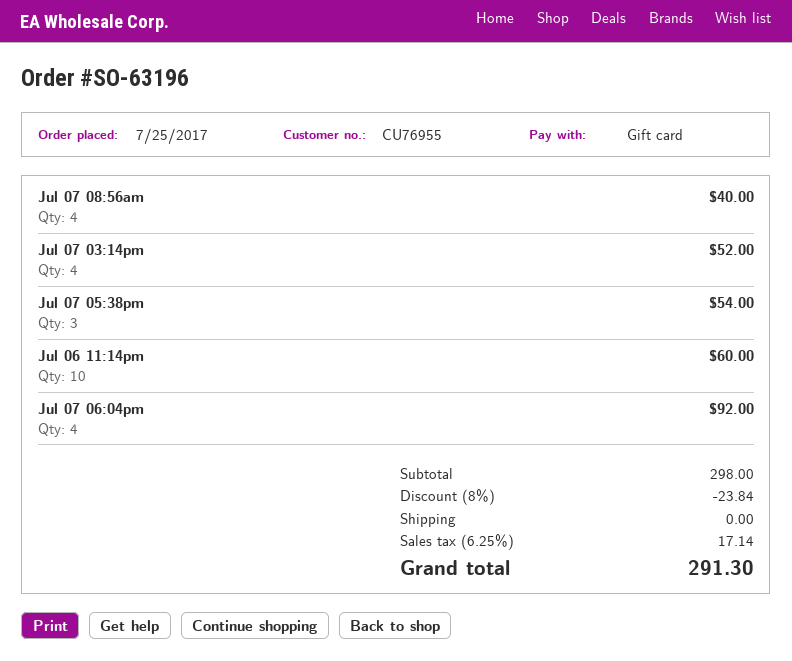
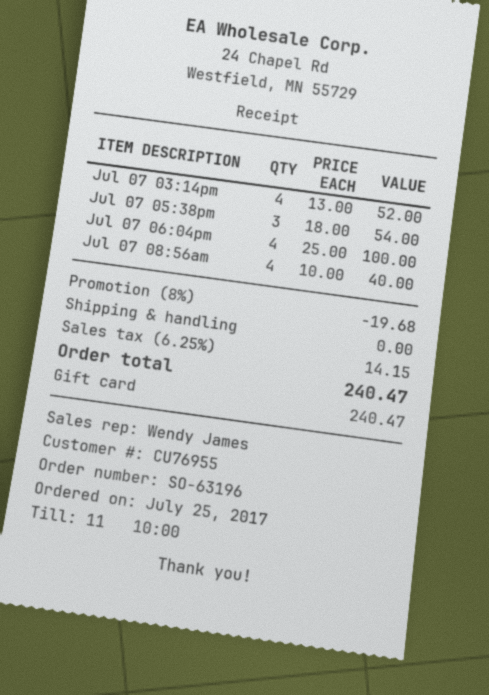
Jul 06 11:14pm: 10 for 60.00 -> none
Jul 07 06:04pm: 4 for 92.00 -> 4 for 100.00
discount: 8% = 23.84 -> 8% = 19.68
tax: 6.25% = 17.14 -> 6.25% = 14.15
total: 291.30 -> 240.47

